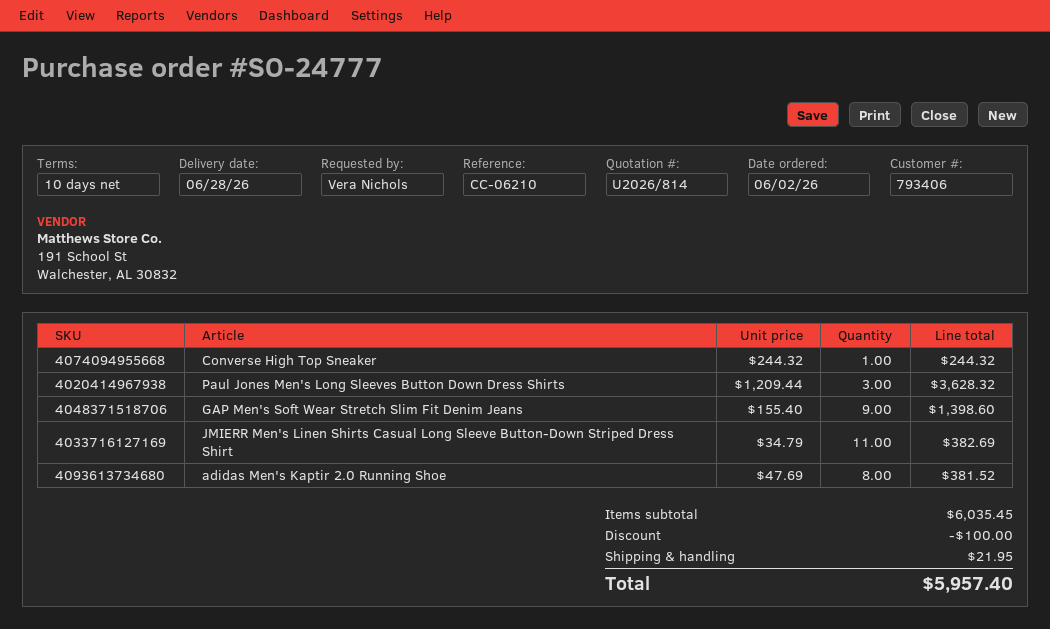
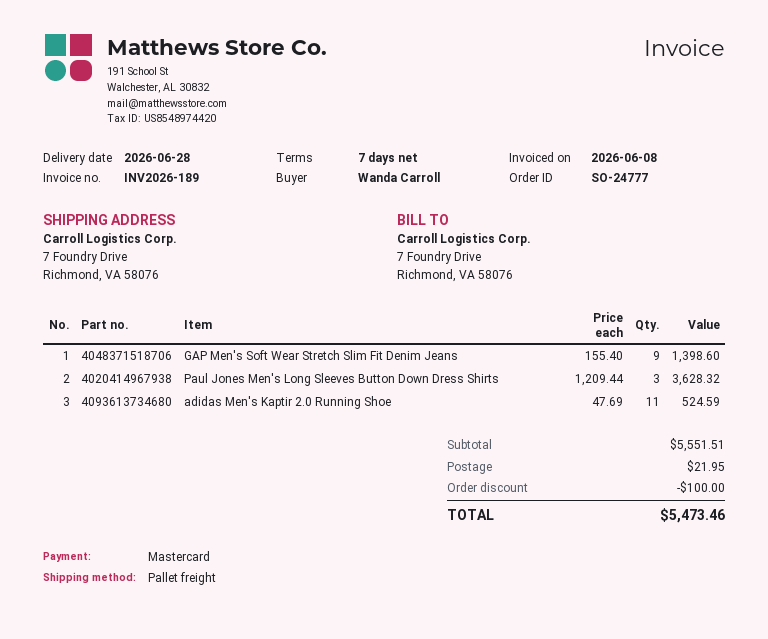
payment terms: 10 days -> 7 days
ordered by: Vera Nichols -> Wanda Carroll
Converse High Top Sneaker: 1 x 244.32 = 244.32 -> none
JMIERR Men's Linen Shirts Casual Long Sleeve Button-Down Striped Dress Shirt: 11 x 34.79 = 382.69 -> none
adidas Men's Kaptir 2.0 Running Shoe: 8 x 47.69 = 381.52 -> 11 x 47.69 = 524.59
subtotal: 6035.45 -> 5551.51
total: 5957.40 -> 5473.46

